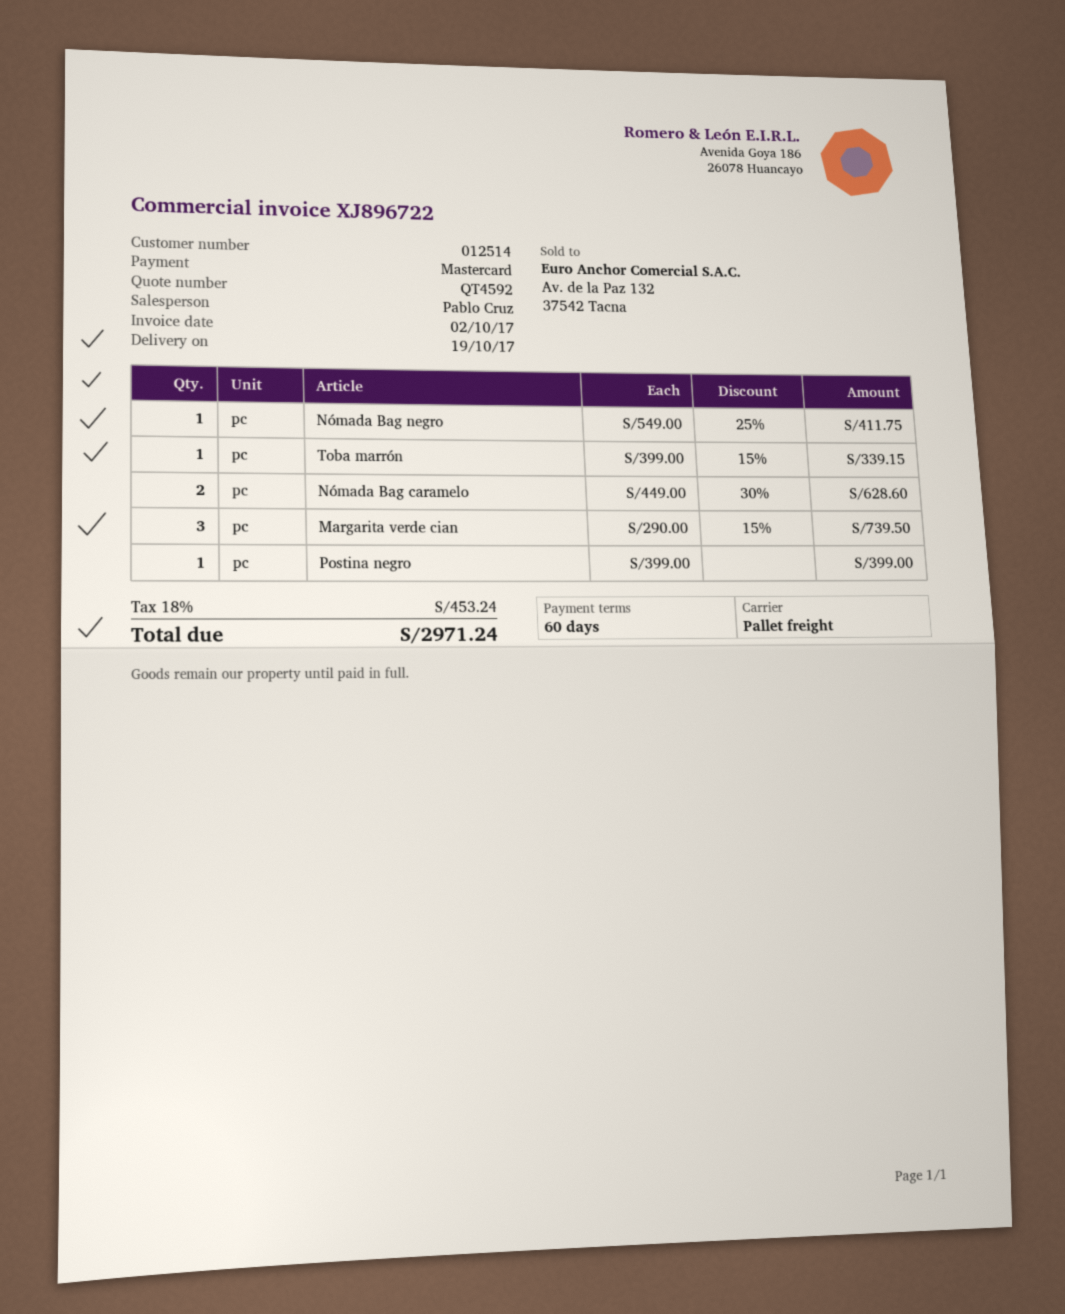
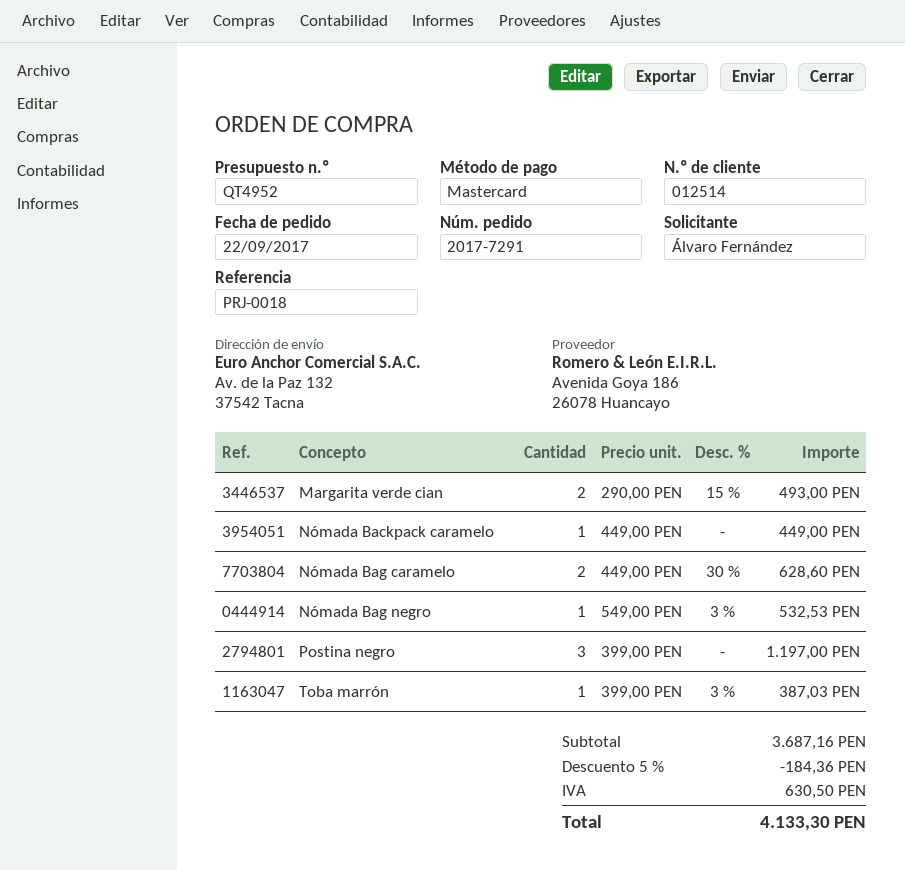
quote number: QT4592 -> QT4952
Nómada Bag negro: 1 x 549.00 - 25% = 411.75 -> 1 x 549.00 - 3% = 532.53
Toba marrón: 1 x 399.00 - 15% = 339.15 -> 1 x 399.00 - 3% = 387.03
Margarita verde cian: 3 x 290.00 - 15% = 739.50 -> 2 x 290.00 - 15% = 493.00
Postina negro: 1 x 399.00 = 399.00 -> 3 x 399.00 = 1197.00
Nómada Backpack caramelo: none -> 1 x 449.00 = 449.00
discount: none -> 5% = 184.36
tax: 453.24 -> 630.50
total: 2971.24 -> 4133.30

